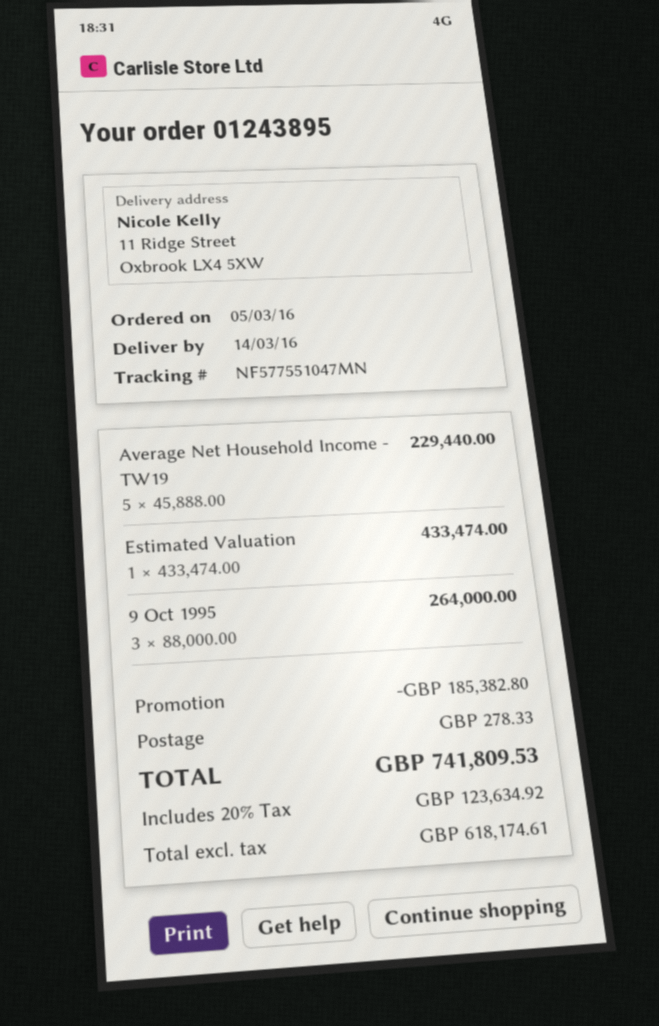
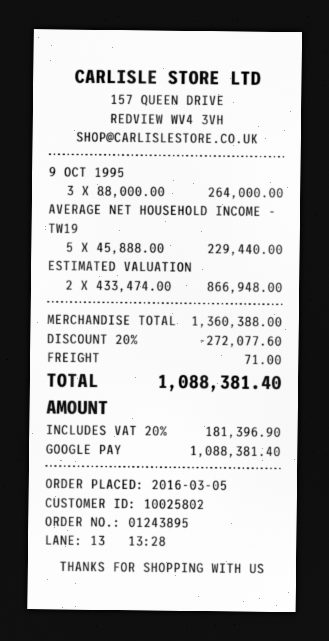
Estimated Valuation: 1 x 433474.00 = 433474.00 -> 2 x 433474.00 = 866948.00
discount: 185382.80 -> 272077.60
shipping: 278.33 -> 71.00
tax: 20% = 123634.92 -> 20% = 181396.90
total: 741809.53 -> 1088381.40

